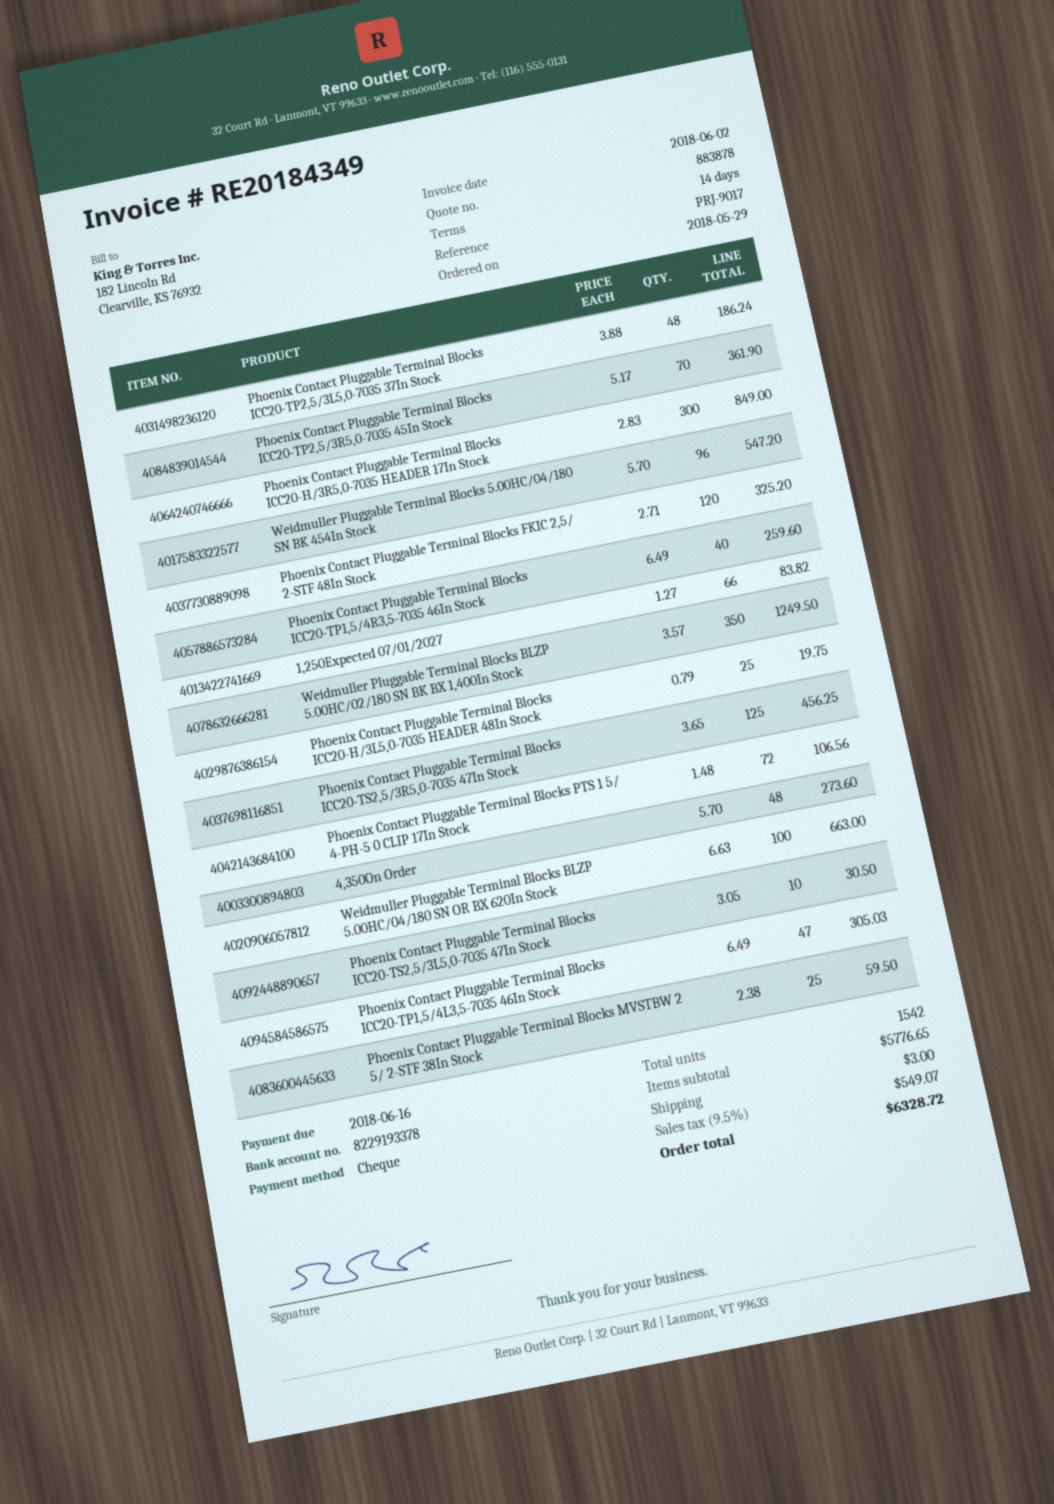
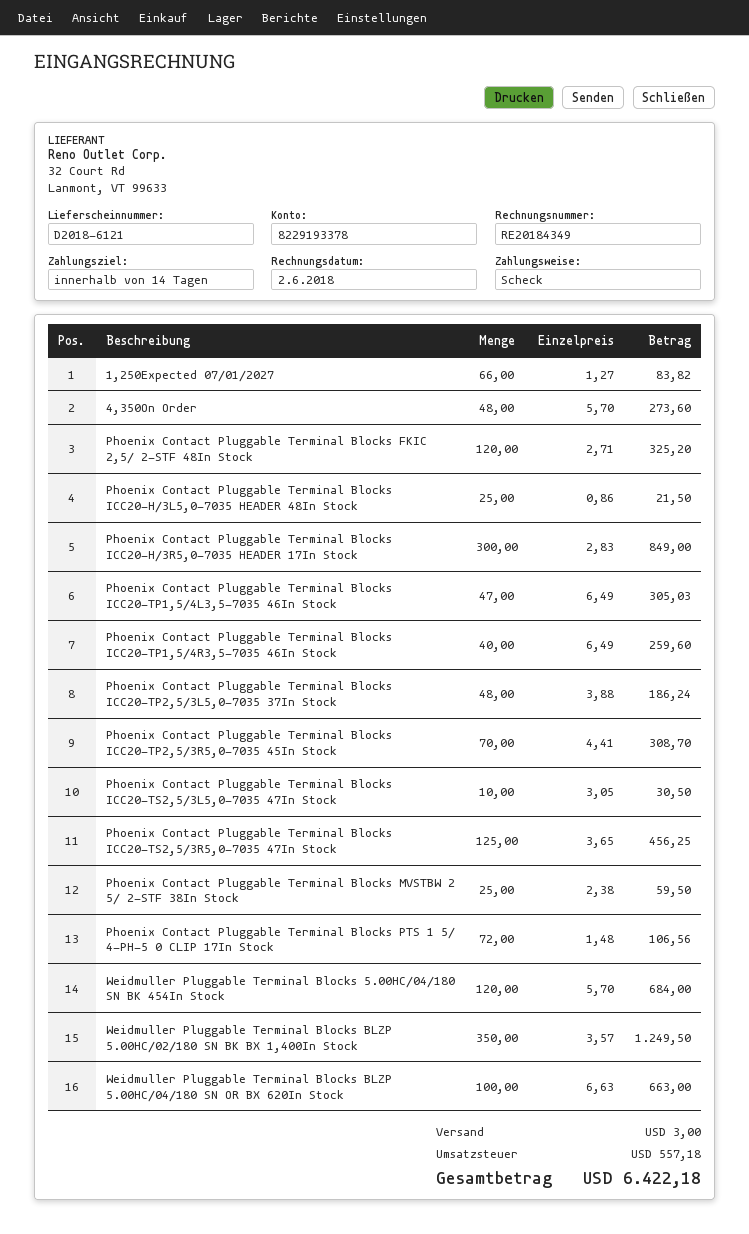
Phoenix Contact Pluggable Terminal Blocks ICC20-TP2,5/3R5,0-7035 45In Stock: 70 x 5.17 = 361.90 -> 70 x 4.41 = 308.70
Weidmuller Pluggable Terminal Blocks 5.00HC/04/180 SN BK 454In Stock: 96 x 5.70 = 547.20 -> 120 x 5.70 = 684.00
Phoenix Contact Pluggable Terminal Blocks ICC20-H/3L5,0-7035 HEADER 48In Stock: 25 x 0.79 = 19.75 -> 25 x 0.86 = 21.50
tax: 549.07 -> 557.18
total: 6328.72 -> 6422.18

